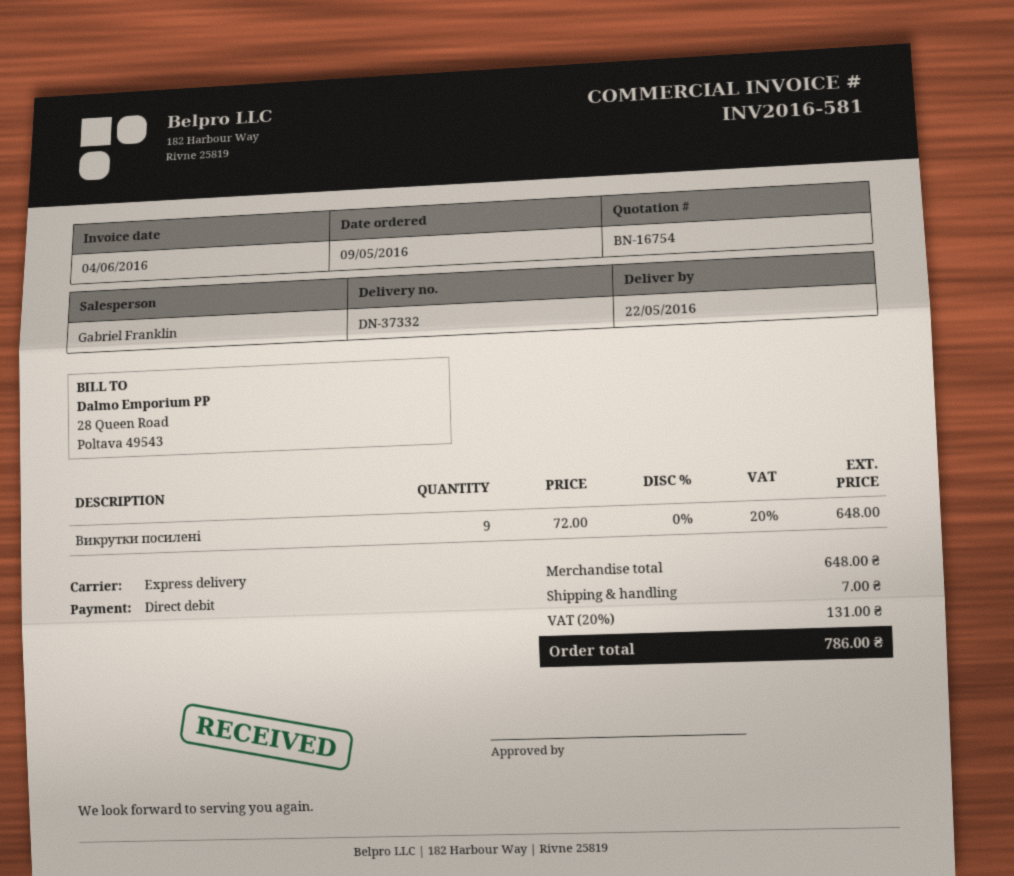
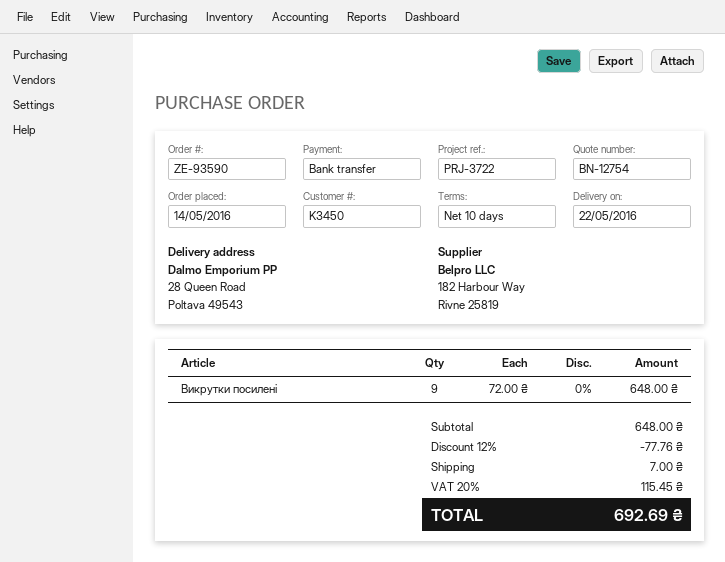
quote number: BN-16754 -> BN-12754
order date: 2016-05-09 -> 2016-05-14
payment method: direct debit -> bank transfer
discount: none -> 12% = 77.76
tax: 20% = 131.00 -> 20% = 115.45
total: 786.00 -> 692.69

